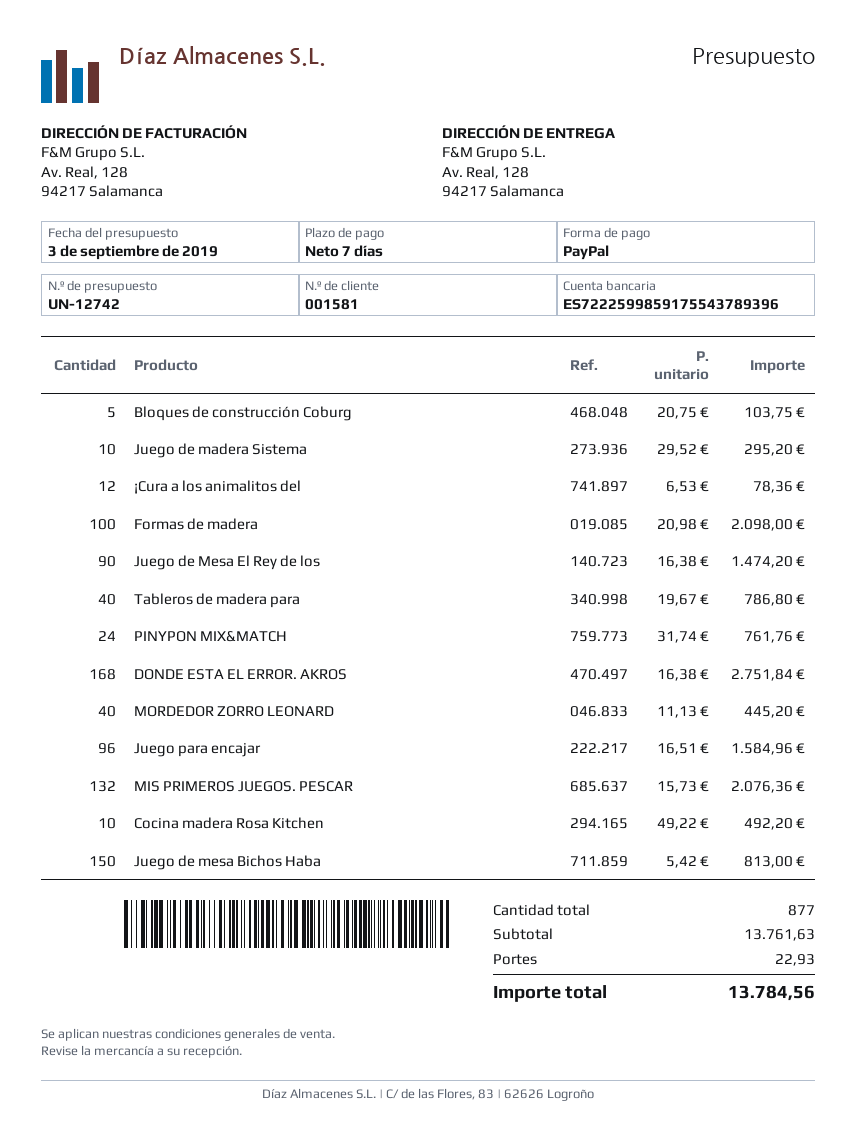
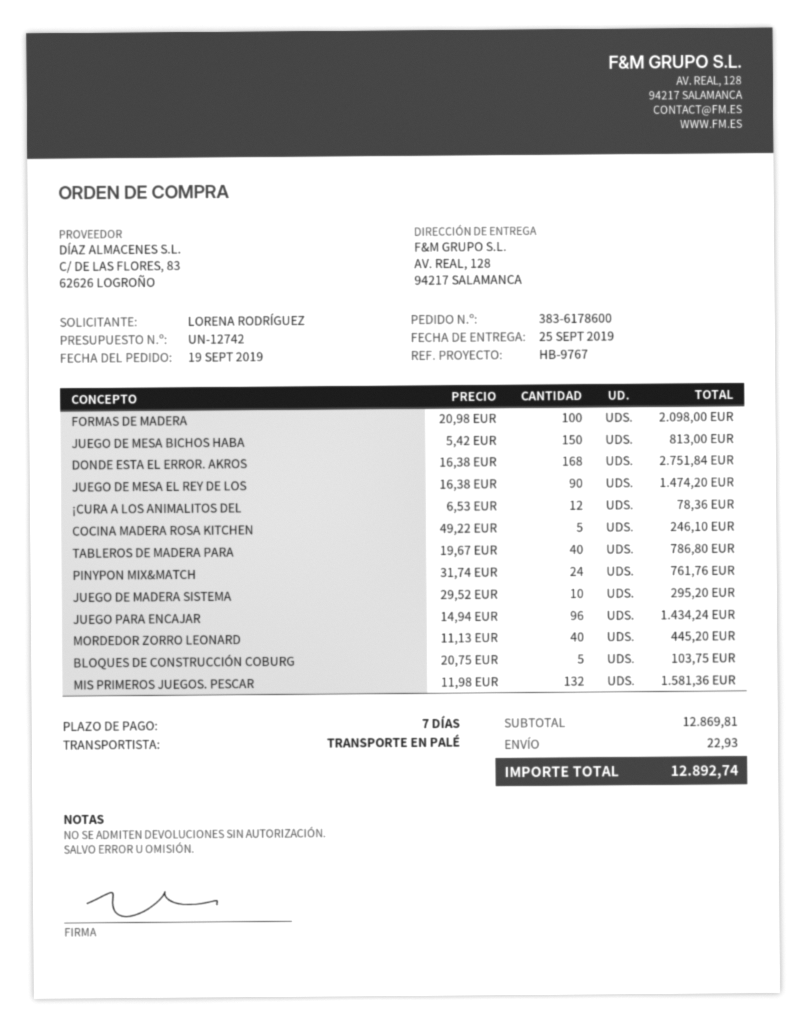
Juego para encajar: 96 x 16.51 = 1584.96 -> 96 x 14.94 = 1434.24
MIS PRIMEROS JUEGOS. PESCAR: 132 x 15.73 = 2076.36 -> 132 x 11.98 = 1581.36
Cocina madera Rosa Kitchen: 10 x 49.22 = 492.20 -> 5 x 49.22 = 246.10
subtotal: 13761.63 -> 12869.81
total: 13784.56 -> 12892.74

